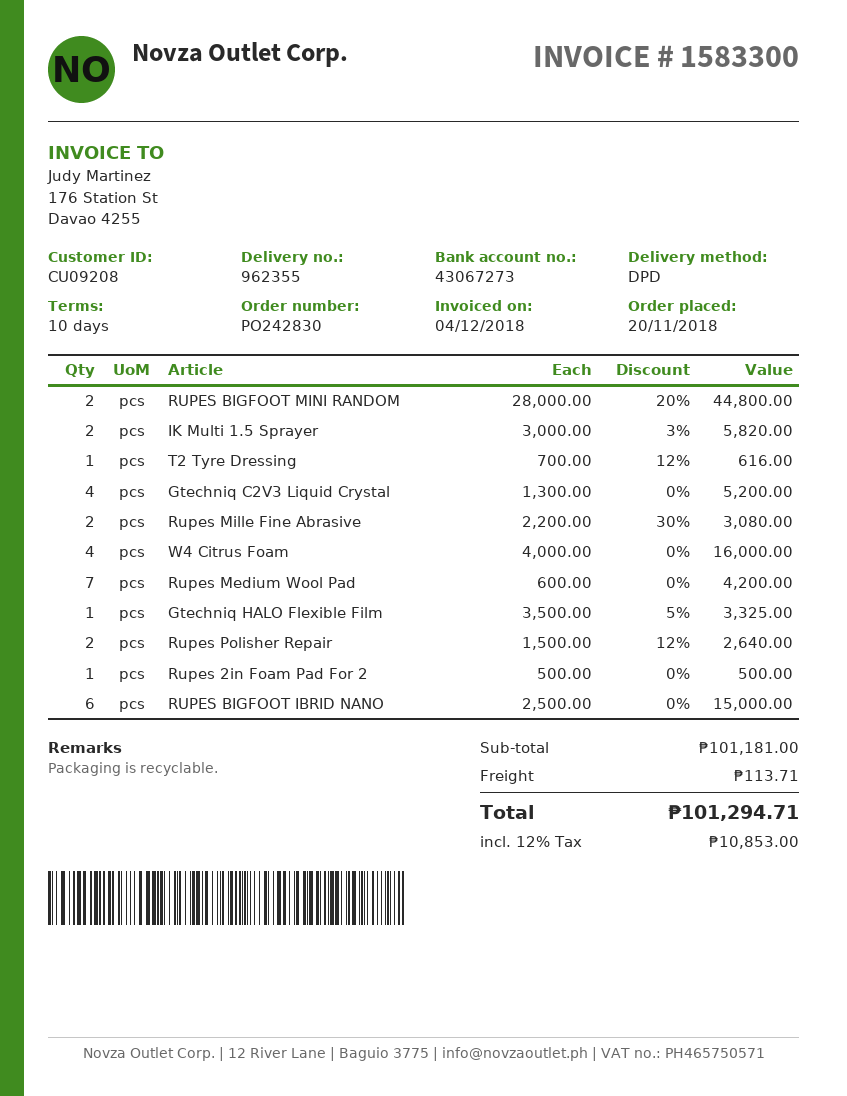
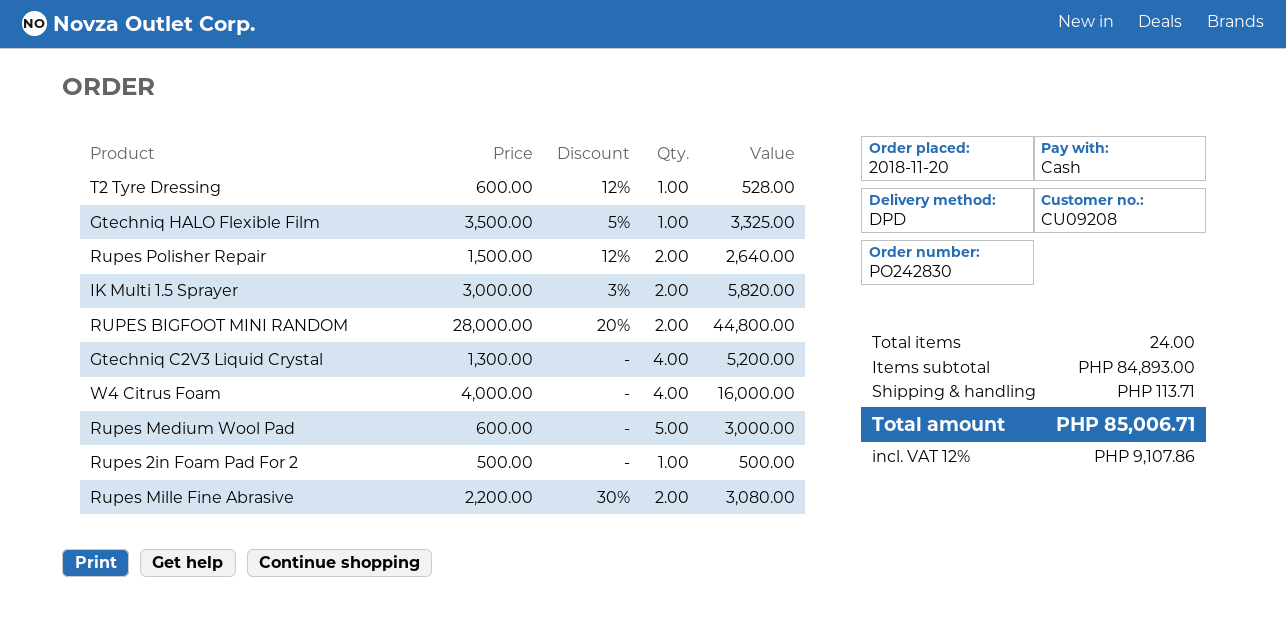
T2 Tyre Dressing: 1 x 700.00 - 12% = 616.00 -> 1 x 600.00 - 12% = 528.00
Rupes Medium Wool Pad: 7 x 600.00 = 4200.00 -> 5 x 600.00 = 3000.00
RUPES BIGFOOT IBRID NANO: 6 x 2500.00 = 15000.00 -> none
subtotal: 101181.00 -> 84893.00
tax: 12% = 10853.00 -> 12% = 9107.86
total: 101294.71 -> 85006.71

